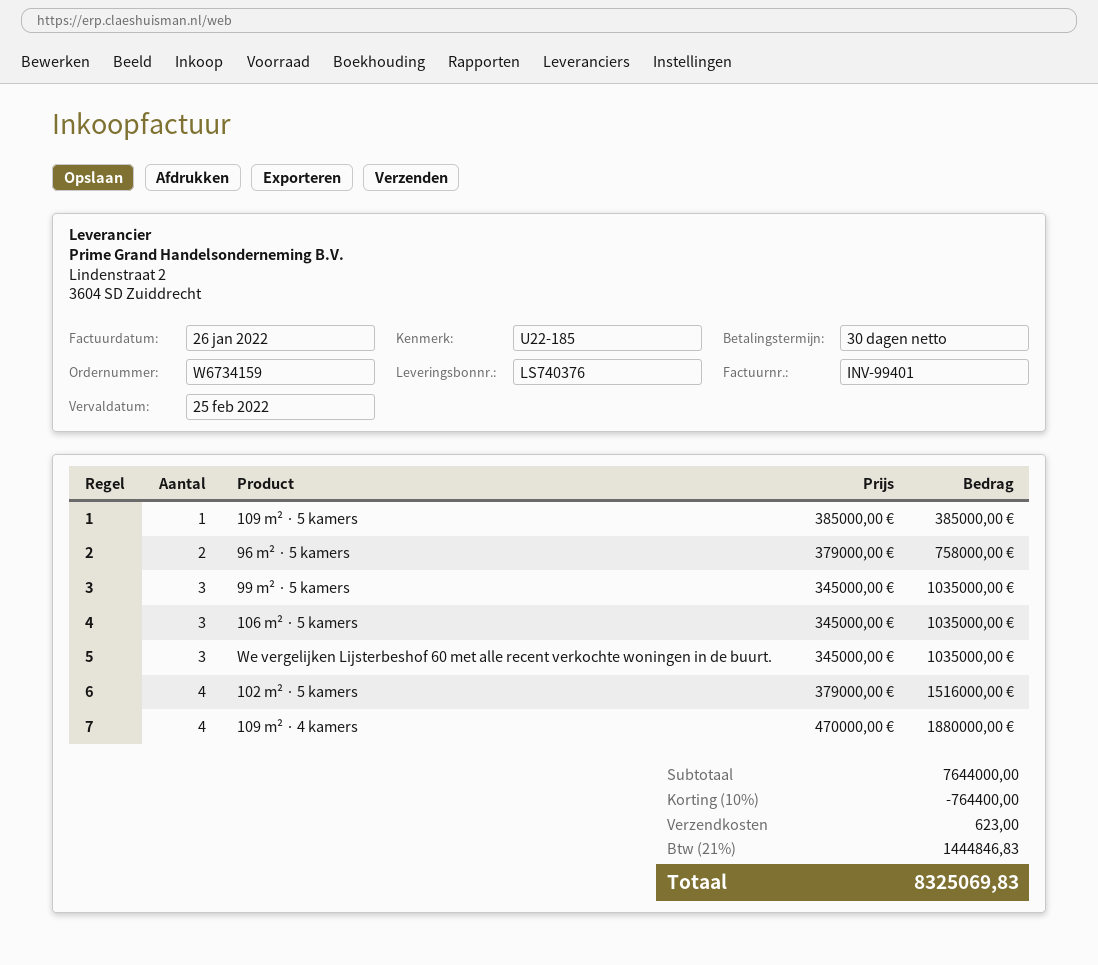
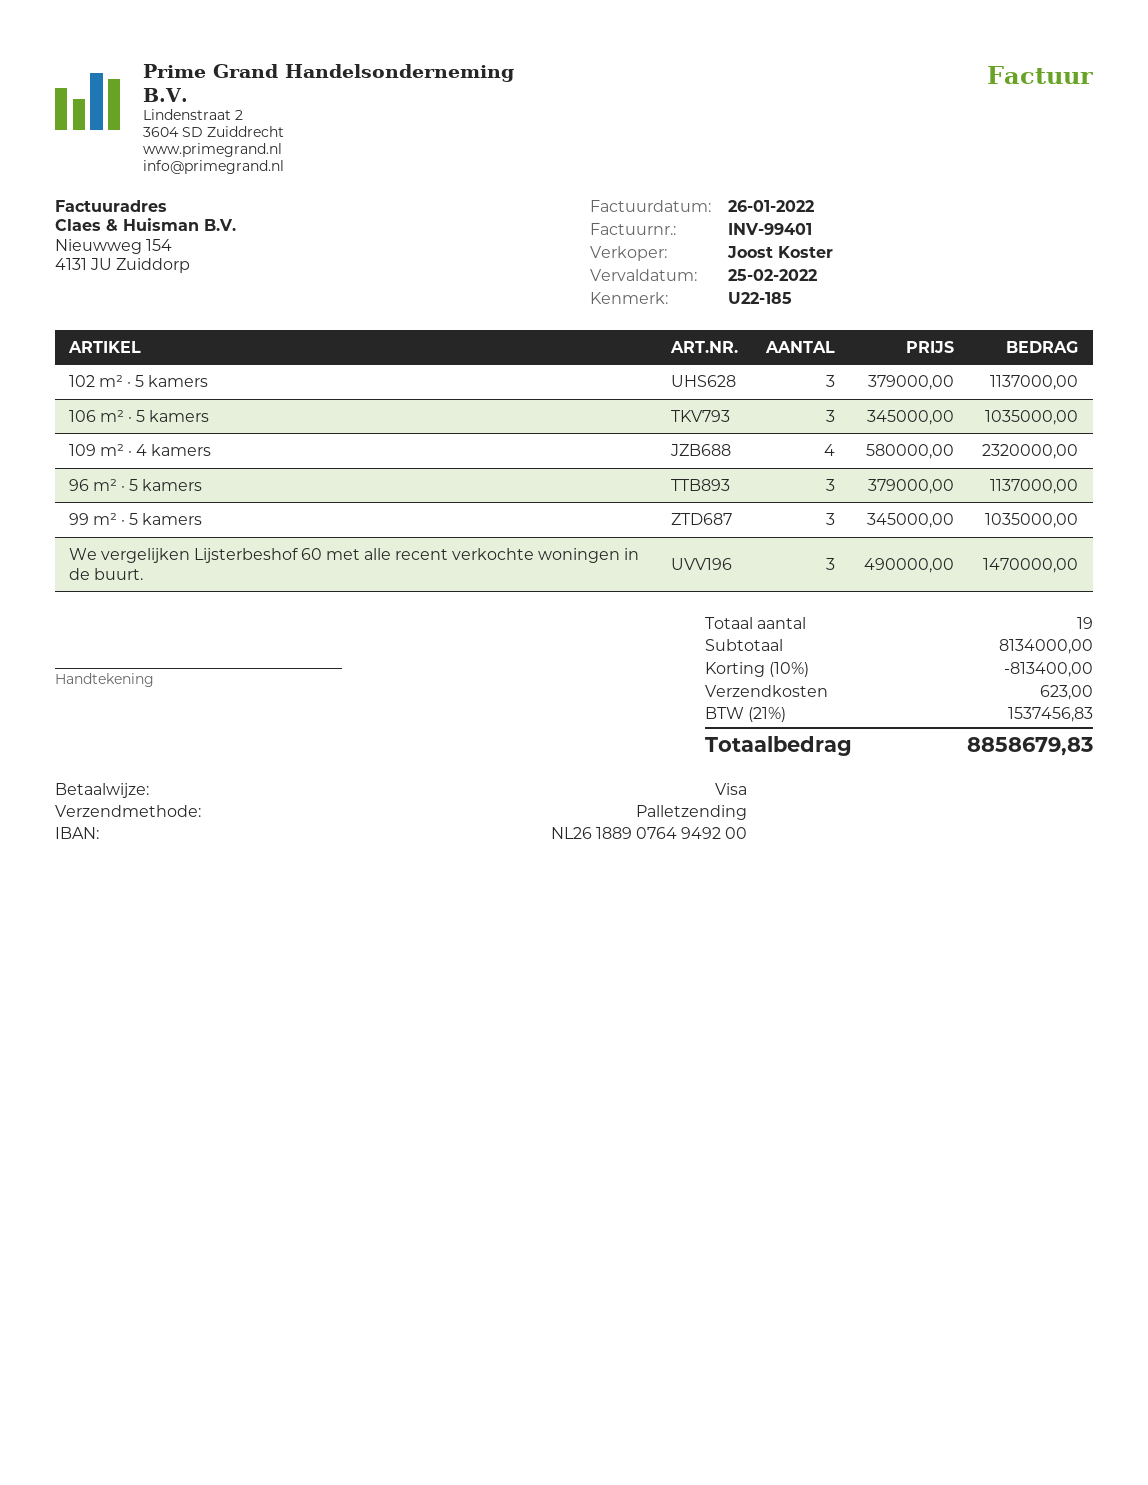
109 m² · 5 kamers: 1 x 385000.00 = 385000.00 -> none
96 m² · 5 kamers: 2 x 379000.00 = 758000.00 -> 3 x 379000.00 = 1137000.00
We vergelijken Lijsterbeshof 60 met alle recent verkochte woningen in de buurt.: 3 x 345000.00 = 1035000.00 -> 3 x 490000.00 = 1470000.00
102 m² · 5 kamers: 4 x 379000.00 = 1516000.00 -> 3 x 379000.00 = 1137000.00
109 m² · 4 kamers: 4 x 470000.00 = 1880000.00 -> 4 x 580000.00 = 2320000.00
subtotal: 7644000.00 -> 8134000.00
discount: 10% = 764400.00 -> 10% = 813400.00
tax: 21% = 1444846.83 -> 21% = 1537456.83
total: 8325069.83 -> 8858679.83

